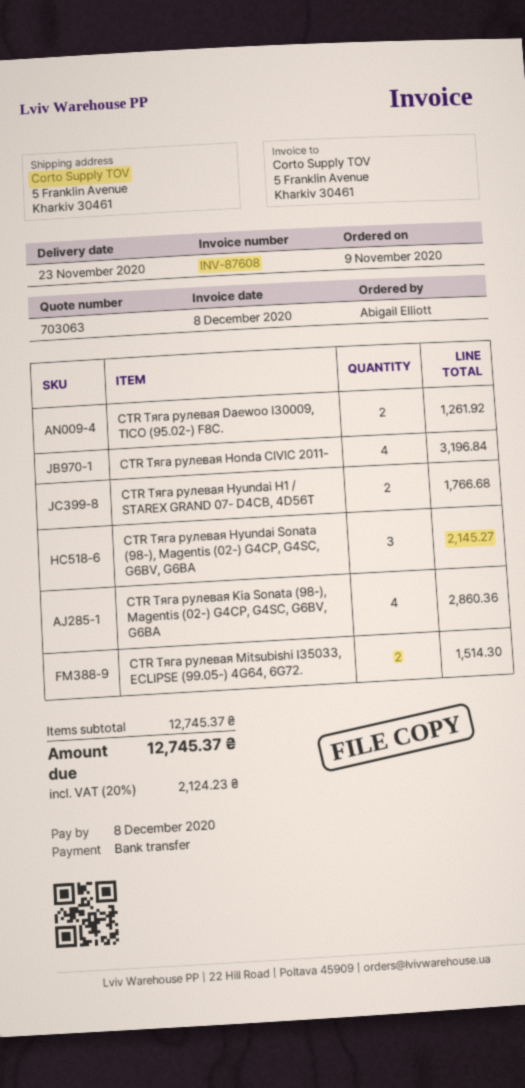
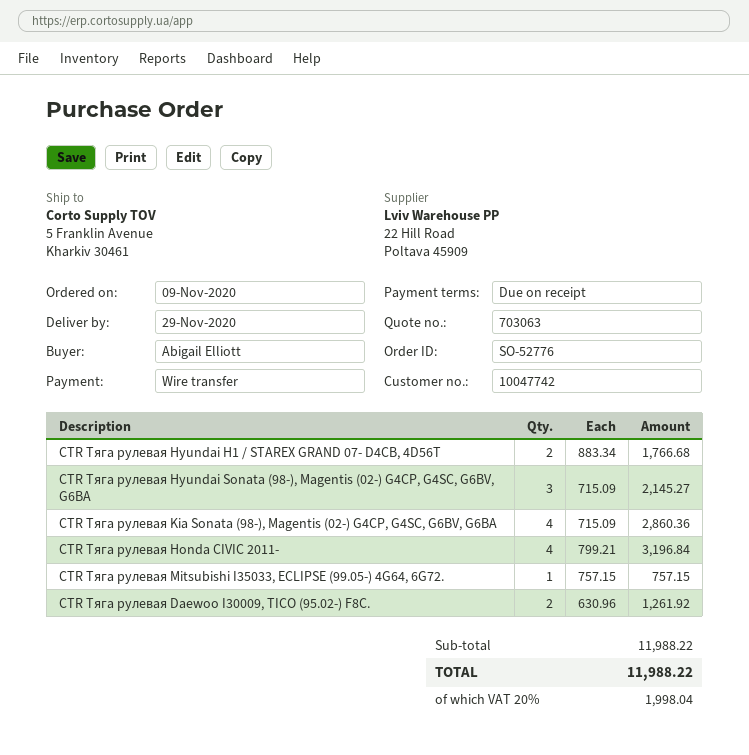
delivery date: 2020-11-23 -> 2020-11-29
CTR Тяга рулевая Mitsubishi I35033, ECLIPSE (99.05-) 4G64, 6G72.: 2 for 1514.30 -> 1 for 757.15
subtotal: 12745.37 -> 11988.22
tax: 20% = 2124.23 -> 20% = 1998.04
total: 12745.37 -> 11988.22

